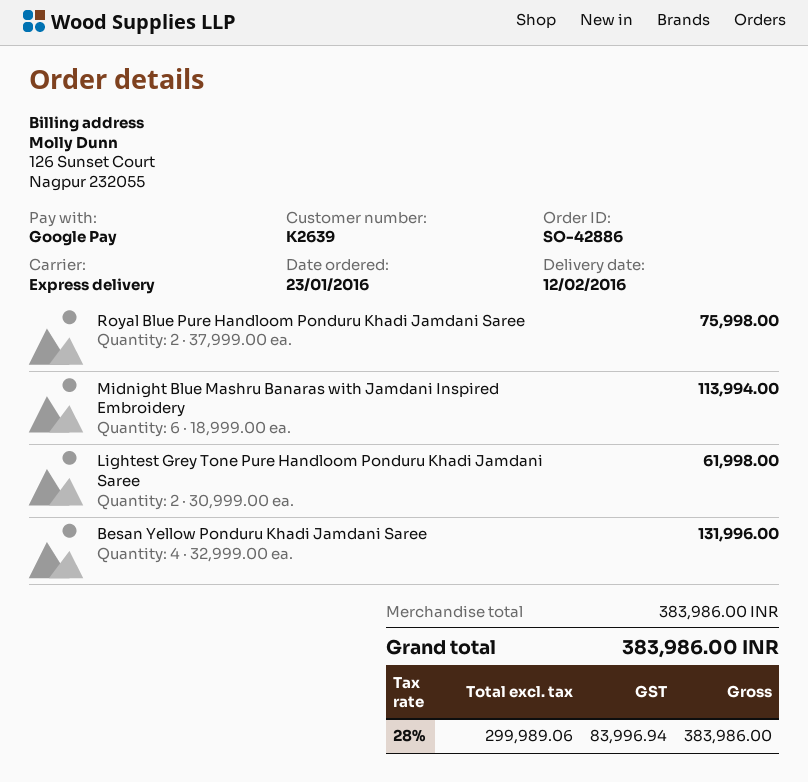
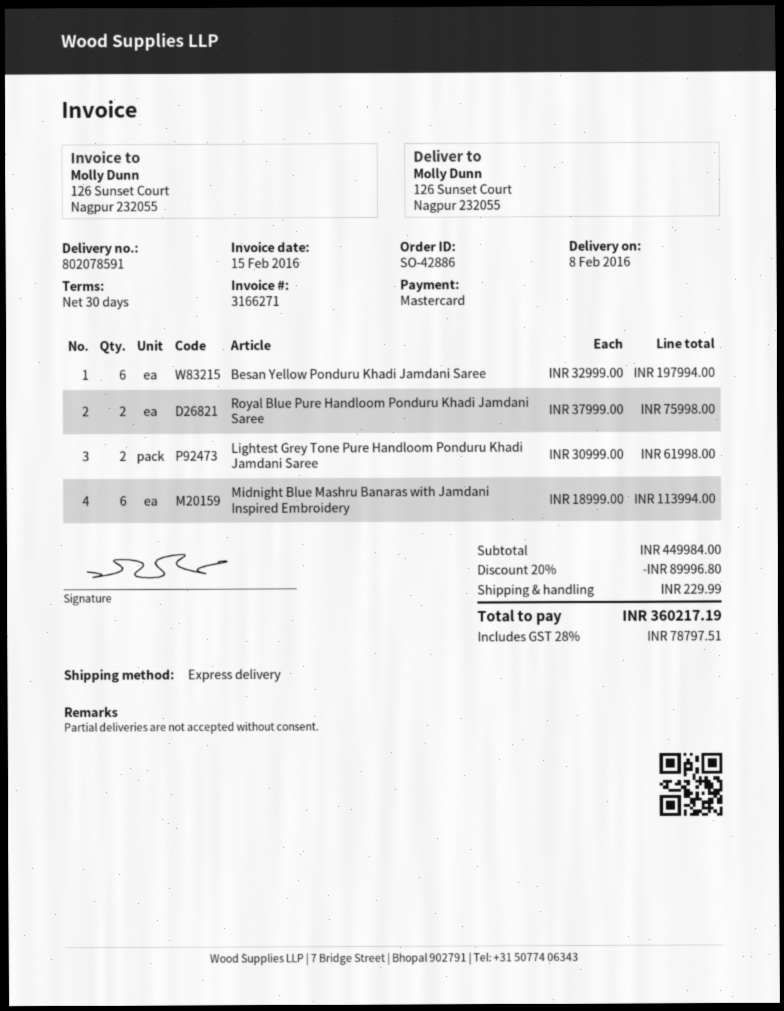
delivery date: 2016-02-12 -> 2016-02-08
payment method: Google Pay -> Mastercard
Besan Yellow Ponduru Khadi Jamdani Saree: 4 x 32999.00 = 131996.00 -> 6 x 32999.00 = 197994.00
subtotal: 383986.00 -> 449984.00
discount: none -> 20% = 89996.80
shipping: none -> 229.99
tax: 28% = 83996.94 -> 28% = 78797.51
total: 383986.00 -> 360217.19

